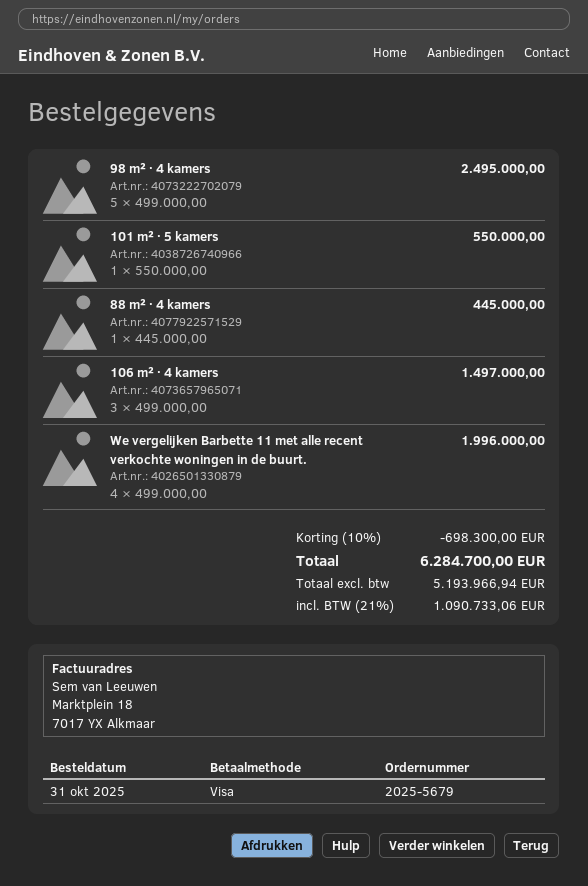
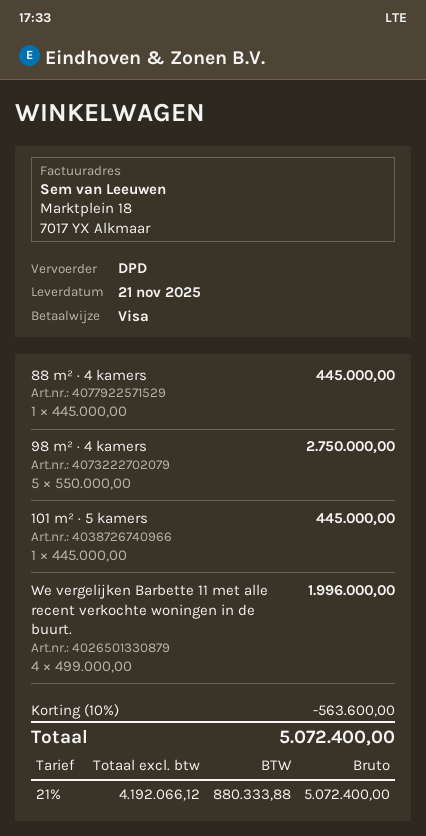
98 m² · 4 kamers: 5 x 499000.00 = 2495000.00 -> 5 x 550000.00 = 2750000.00
101 m² · 5 kamers: 1 x 550000.00 = 550000.00 -> 1 x 445000.00 = 445000.00
106 m² · 4 kamers: 3 x 499000.00 = 1497000.00 -> none
discount: 10% = 698300.00 -> 10% = 563600.00
net: 5193966.94 -> 4192066.12
tax: 21% = 1090733.06 -> 21% = 880333.88
total: 6284700.00 -> 5072400.00

